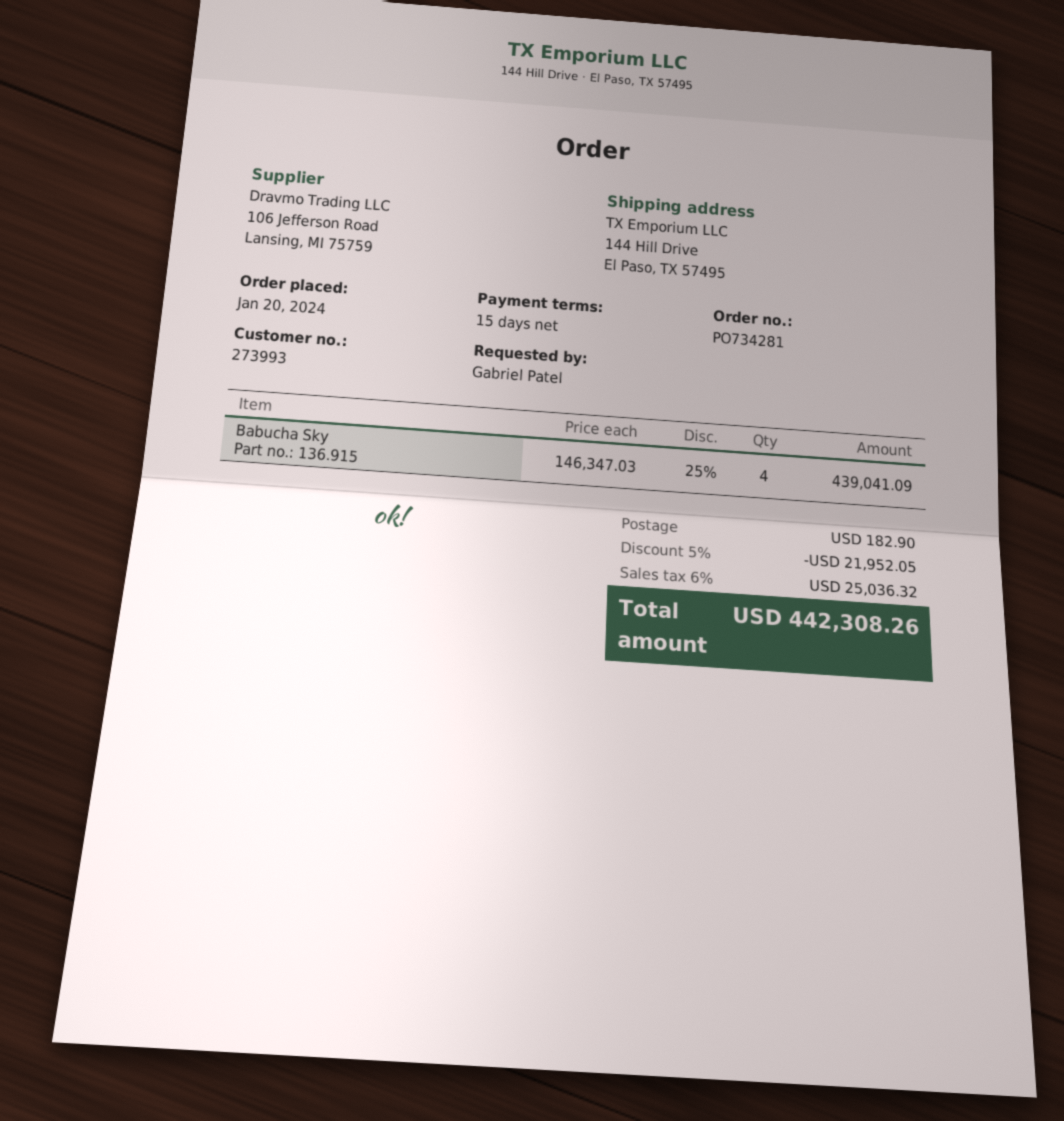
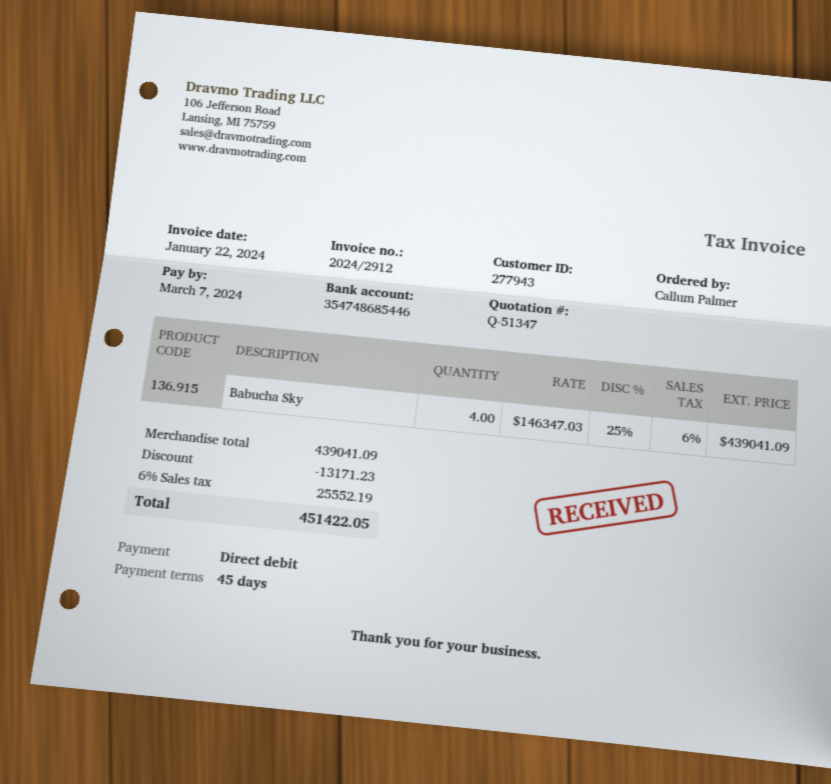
payment terms: 15 days -> 45 days
customer number: 273993 -> 277943
ordered by: Gabriel Patel -> Callum Palmer
discount: 21952.05 -> 13171.23
shipping: 182.90 -> none
tax: 6% = 25036.32 -> 6% = 25552.19
total: 442308.26 -> 451422.05

